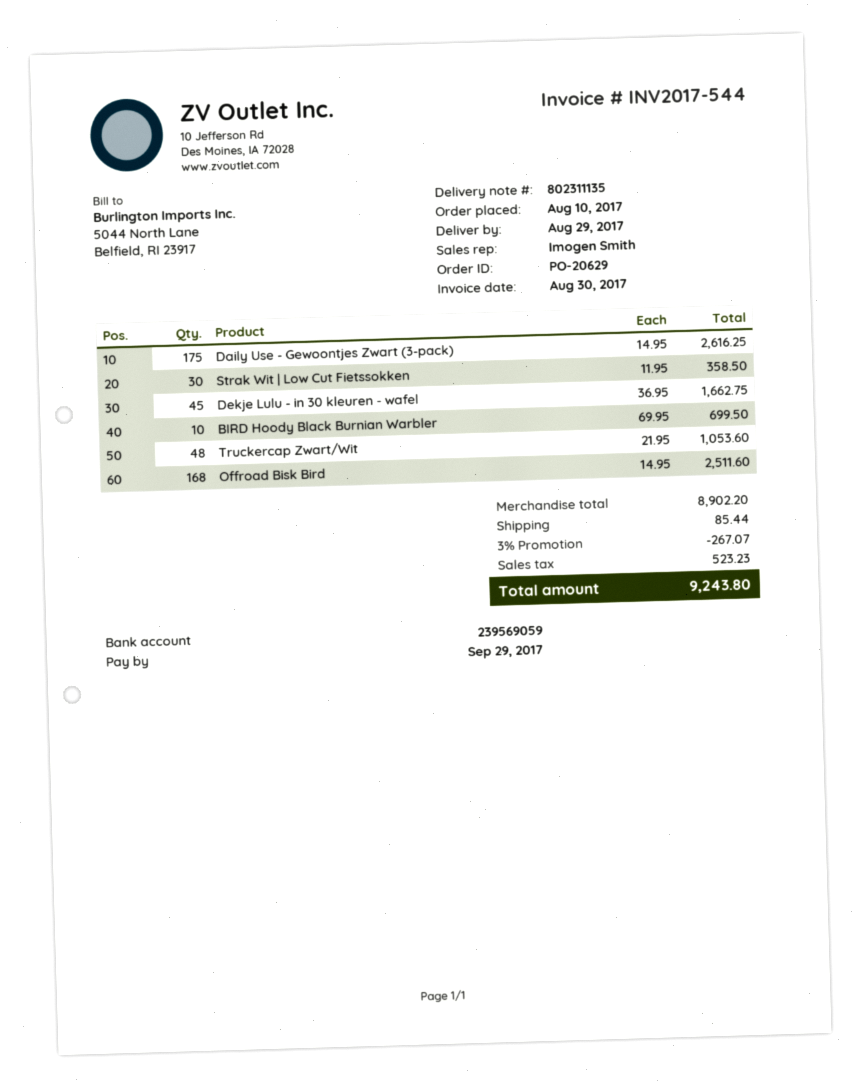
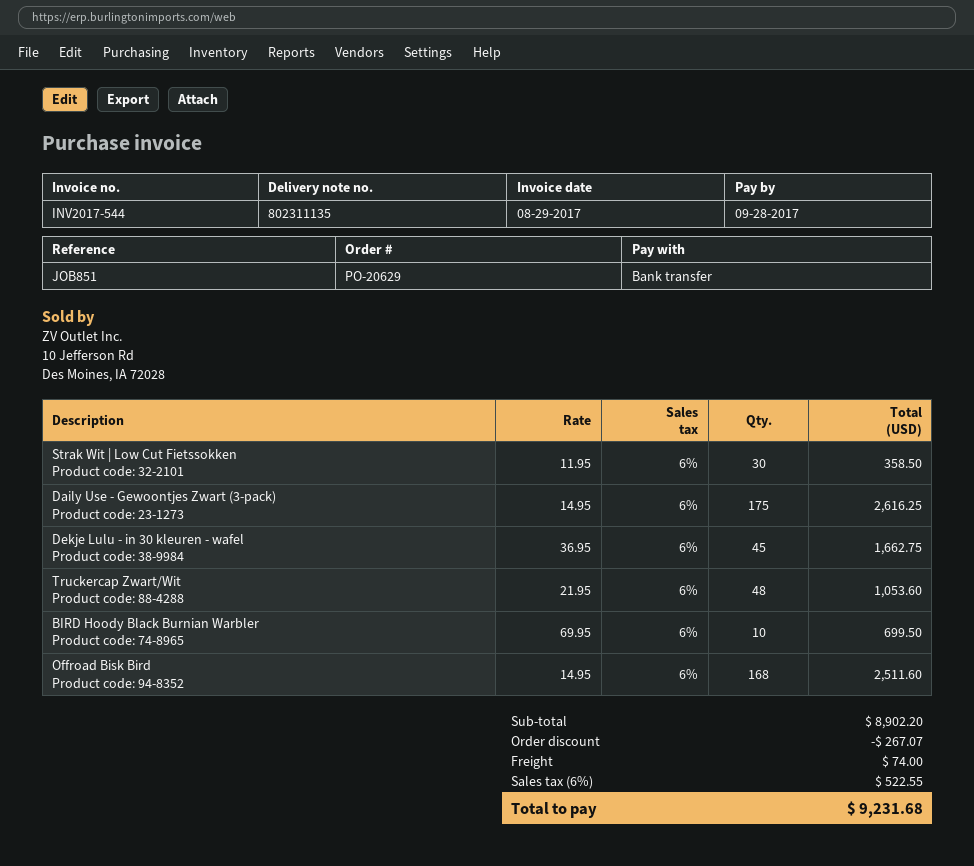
invoice date: 2017-08-30 -> 2017-08-29
due date: 2017-09-29 -> 2017-09-28
shipping: 85.44 -> 74.00
tax: 523.23 -> 522.55
total: 9243.80 -> 9231.68

